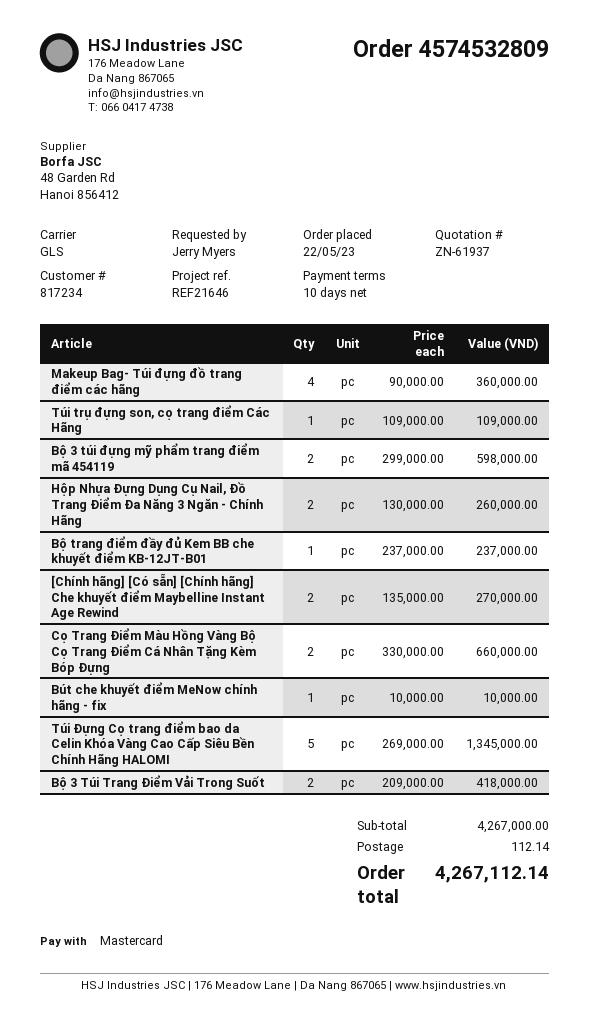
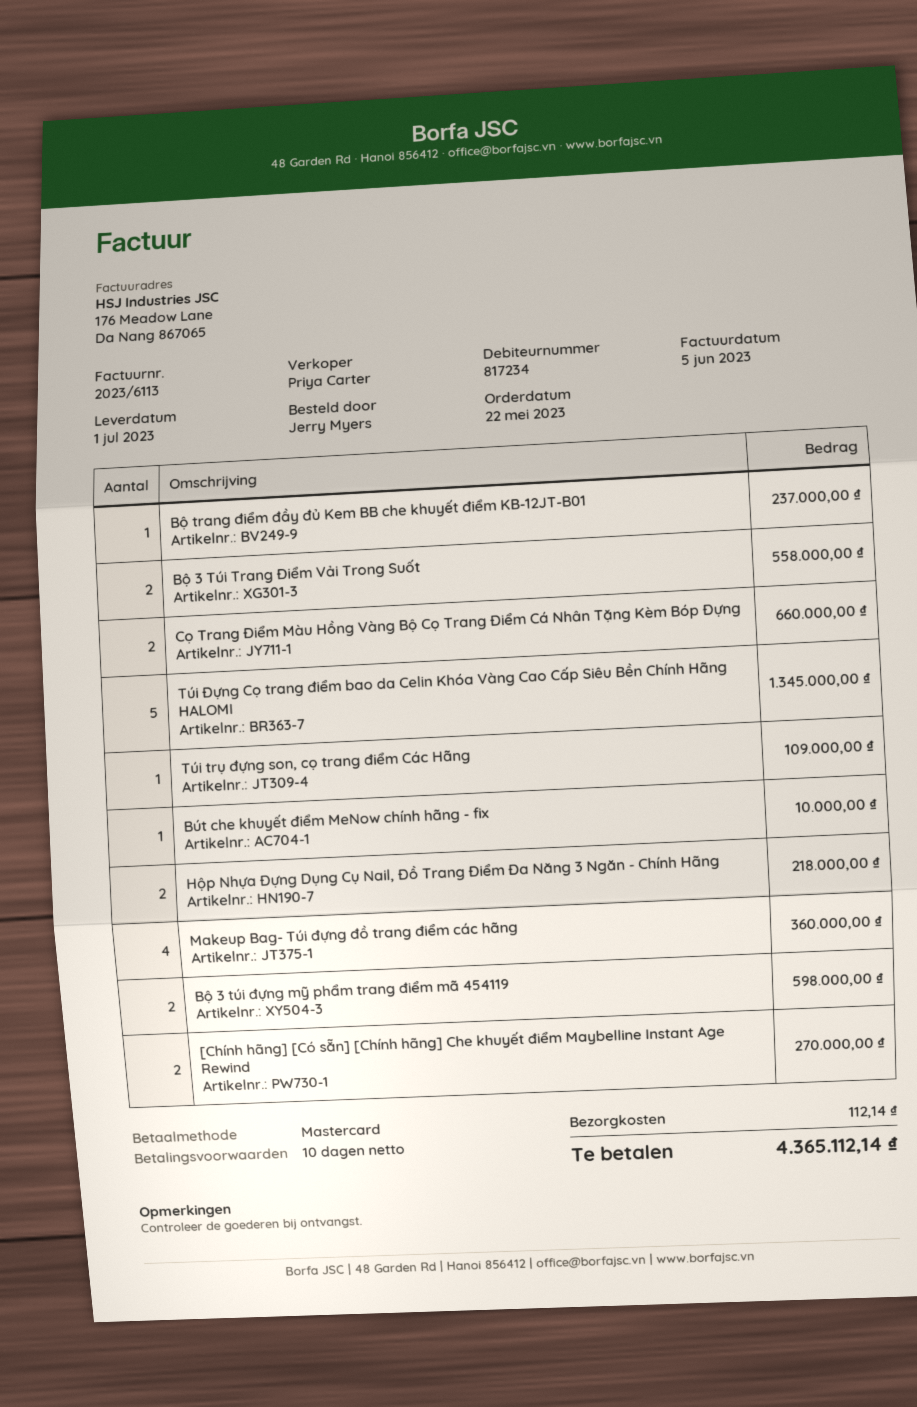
Hộp Nhựa Đựng Dụng Cụ Nail, Đồ Trang Điểm Đa Năng 3 Ngăn - Chính Hãng: 2 for 260000.00 -> 2 for 218000.00
Bộ 3 Túi Trang Điểm Vải Trong Suốt: 2 for 418000.00 -> 2 for 558000.00
total: 4267112.14 -> 4365112.14

